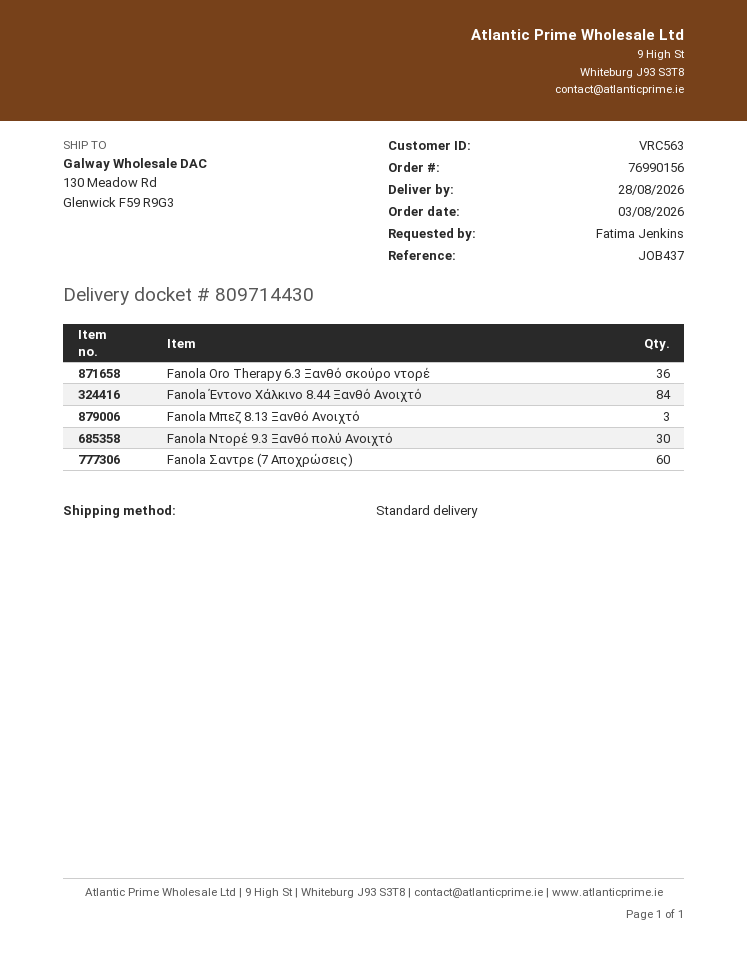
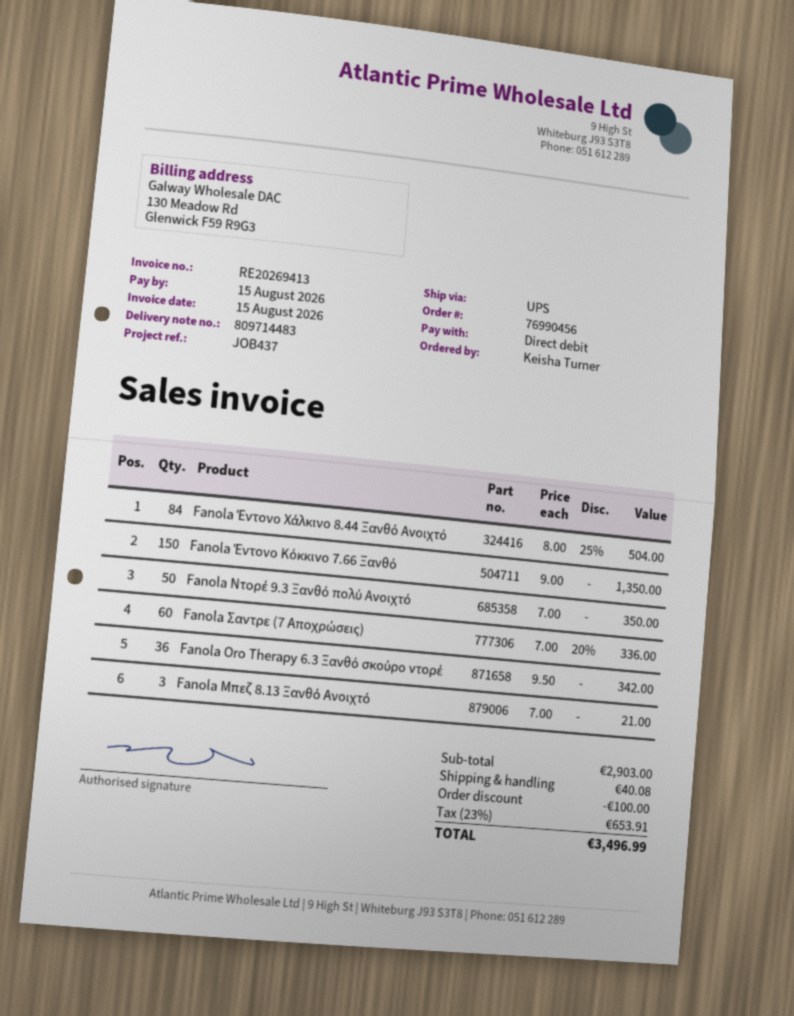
order number: 76990156 -> 76990456
delivery note number: 809714430 -> 809714483
ordered by: Fatima Jenkins -> Keisha Turner
shipping method: standard -> UPS
Fanola Ντορέ 9.3 Ξανθό πολύ Ανοιχτό: 30 -> 50
Fanola Έντονο Κόκκινο 7.66 Ξανθό: none -> 150

